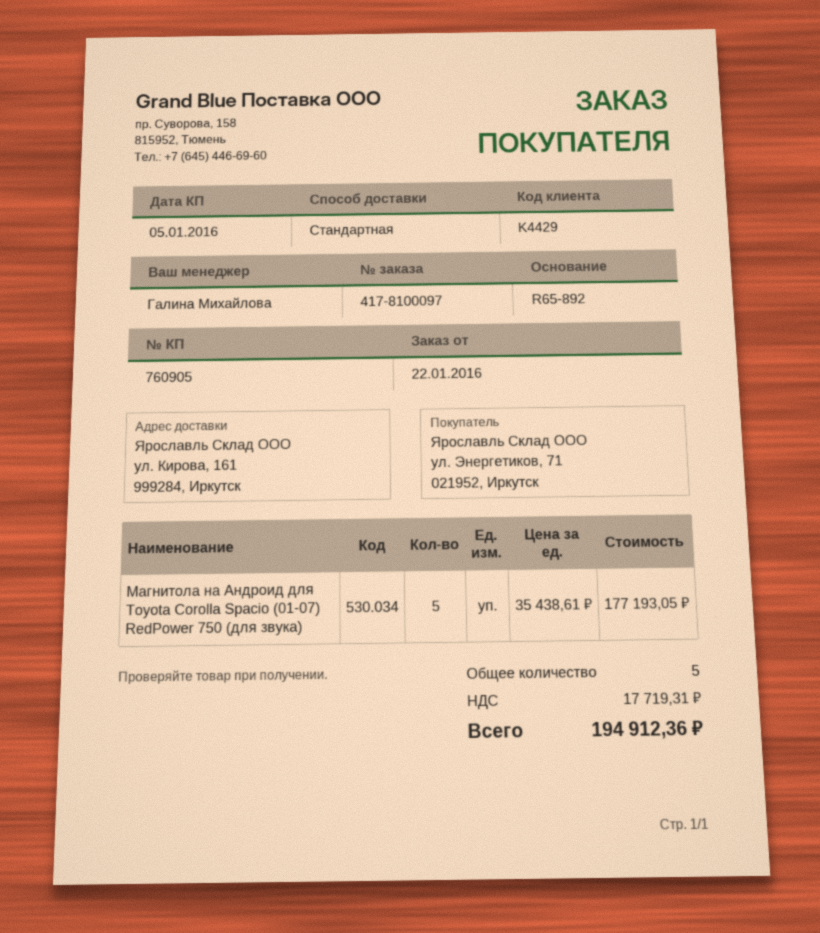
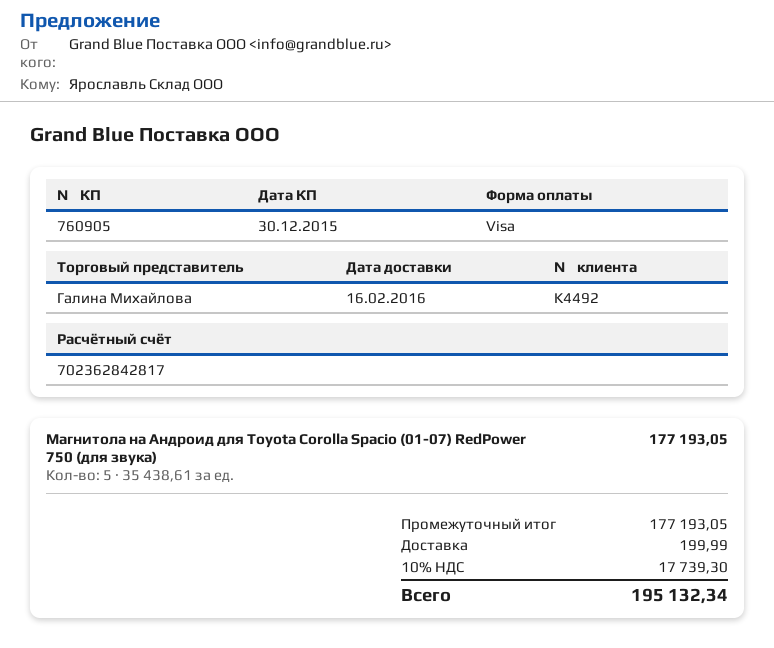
quote date: 2016-01-05 -> 2015-12-30
customer number: K4429 -> K4492
shipping: none -> 199.99
tax: 17719.31 -> 17739.30
total: 194912.36 -> 195132.34

